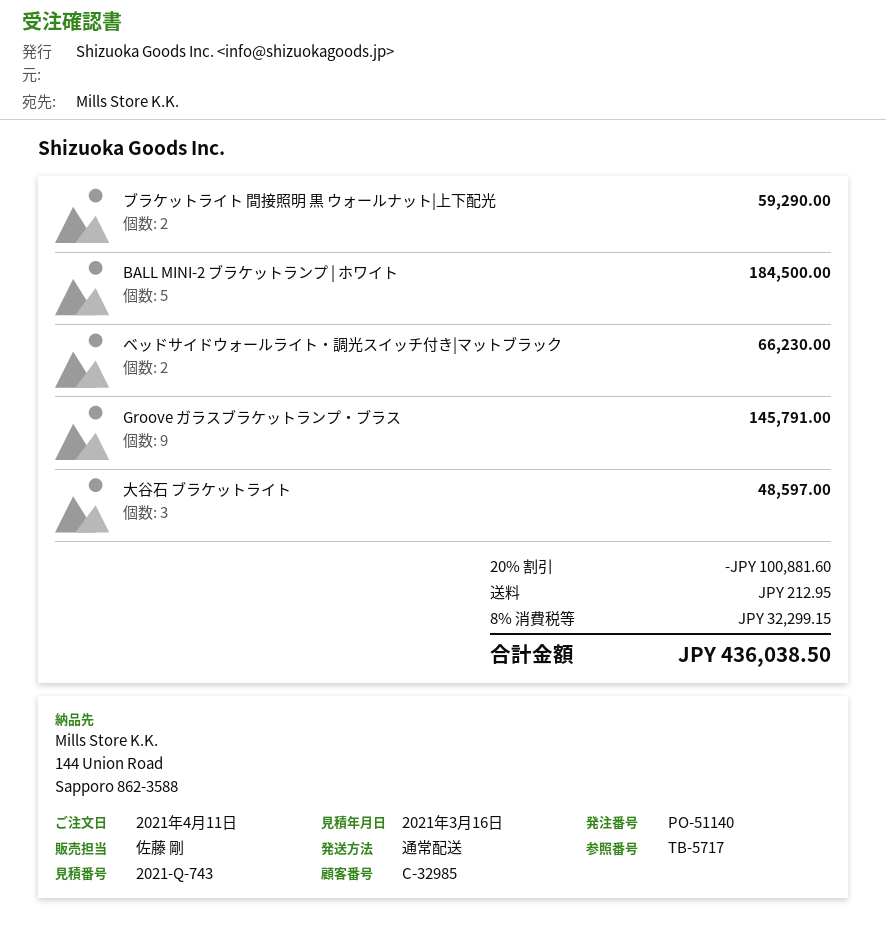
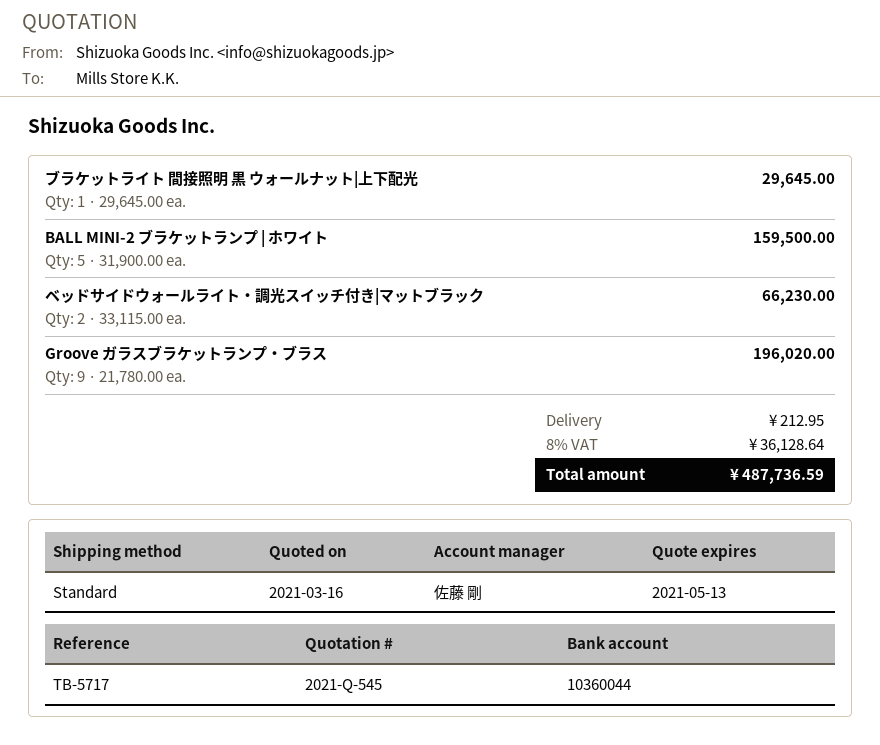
quote number: 2021-Q-743 -> 2021-Q-545
ブラケットライト 間接照明 黒 ウォールナット|上下配光: 2 for 59290.00 -> 1 for 29645.00
BALL MINI-2 ブラケットランプ | ホワイト: 5 for 184500.00 -> 5 for 159500.00
Groove ガラスブラケットランプ・ブラス: 9 for 145791.00 -> 9 for 196020.00
大谷石 ブラケットライト: 3 for 48597.00 -> none
discount: 20% = 100881.60 -> none
tax: 8% = 32299.15 -> 8% = 36128.64
total: 436038.50 -> 487736.59

